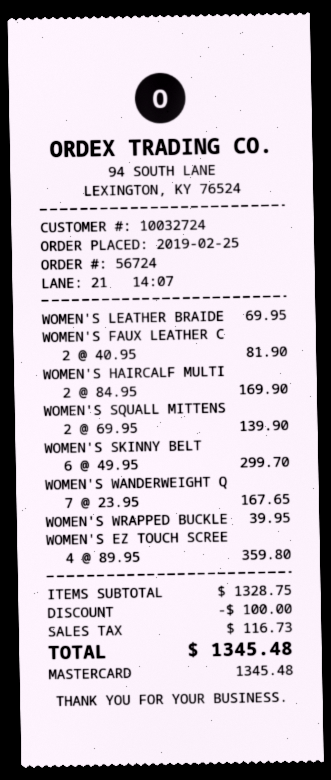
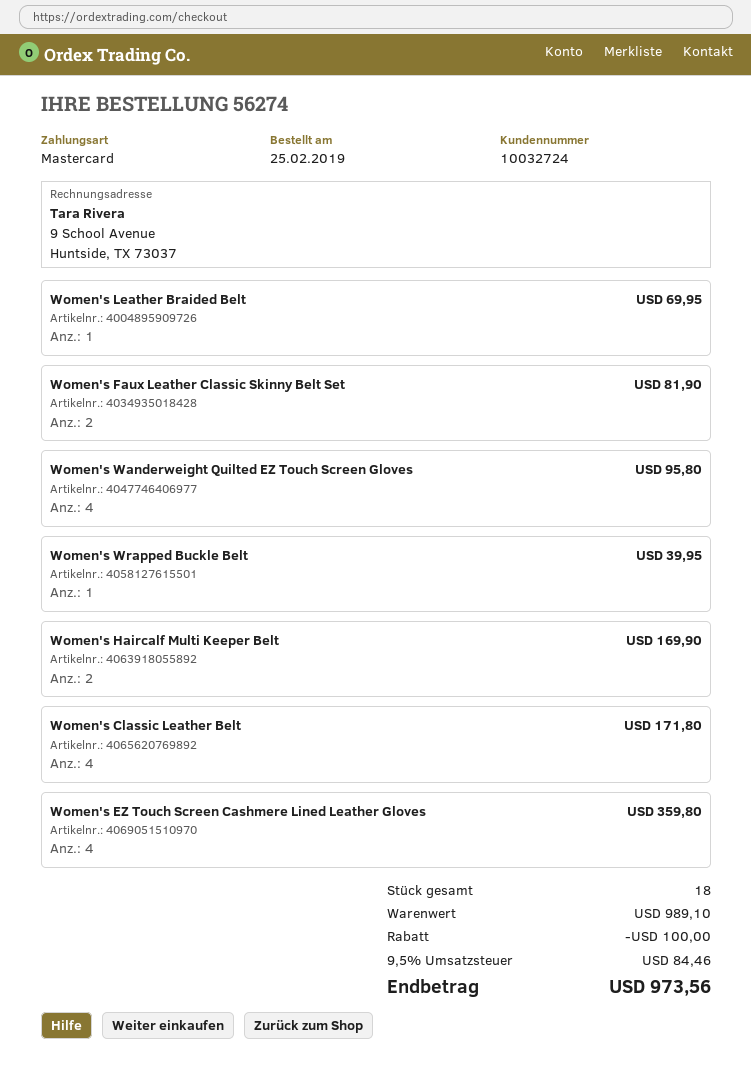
order number: 56724 -> 56274
WOMEN'S SQUALL MITTENS: 2 for 139.90 -> none
WOMEN'S SKINNY BELT: 6 for 299.70 -> none
WOMEN'S WANDERWEIGHT Q: 7 for 167.65 -> 4 for 95.80
Women's Classic Leather Belt: none -> 4 for 171.80
subtotal: 1328.75 -> 989.10
tax: 116.73 -> 84.46
total: 1345.48 -> 973.56

